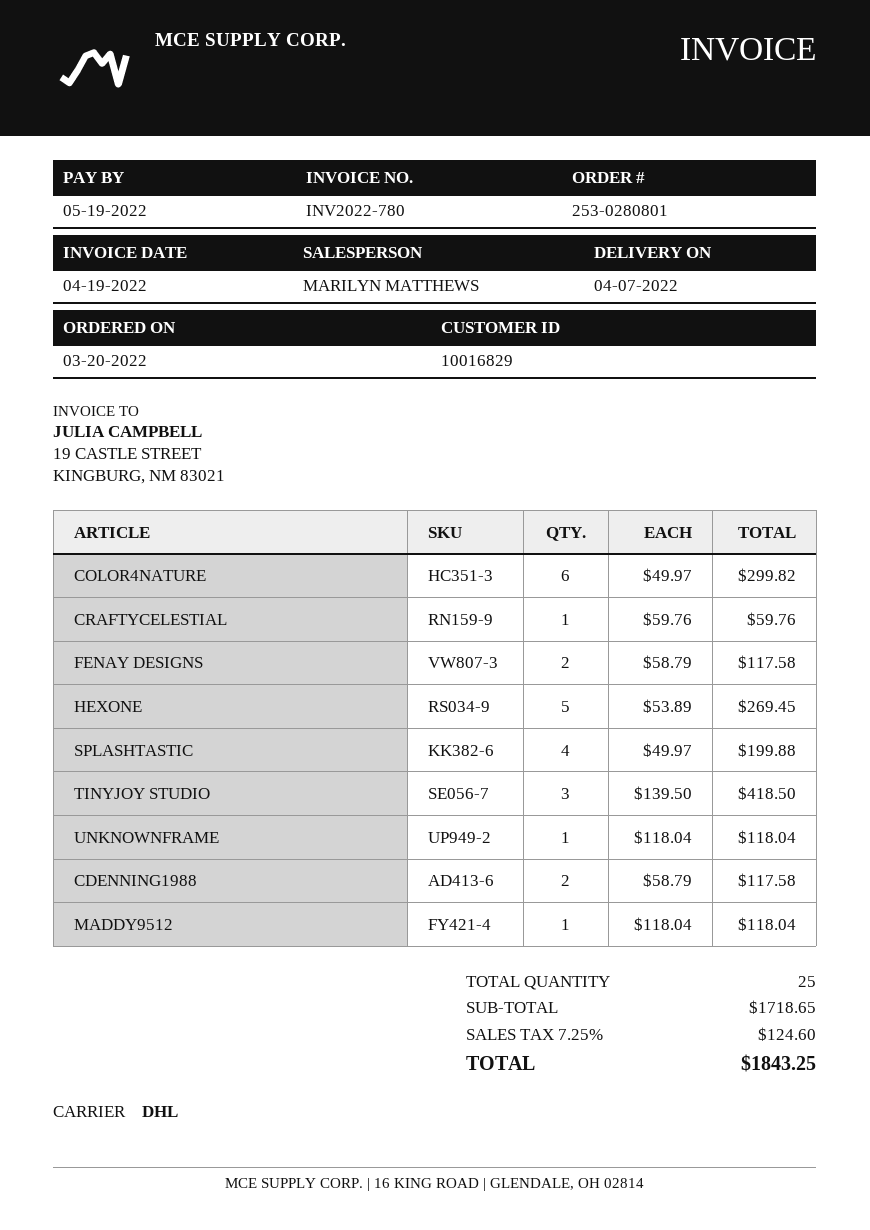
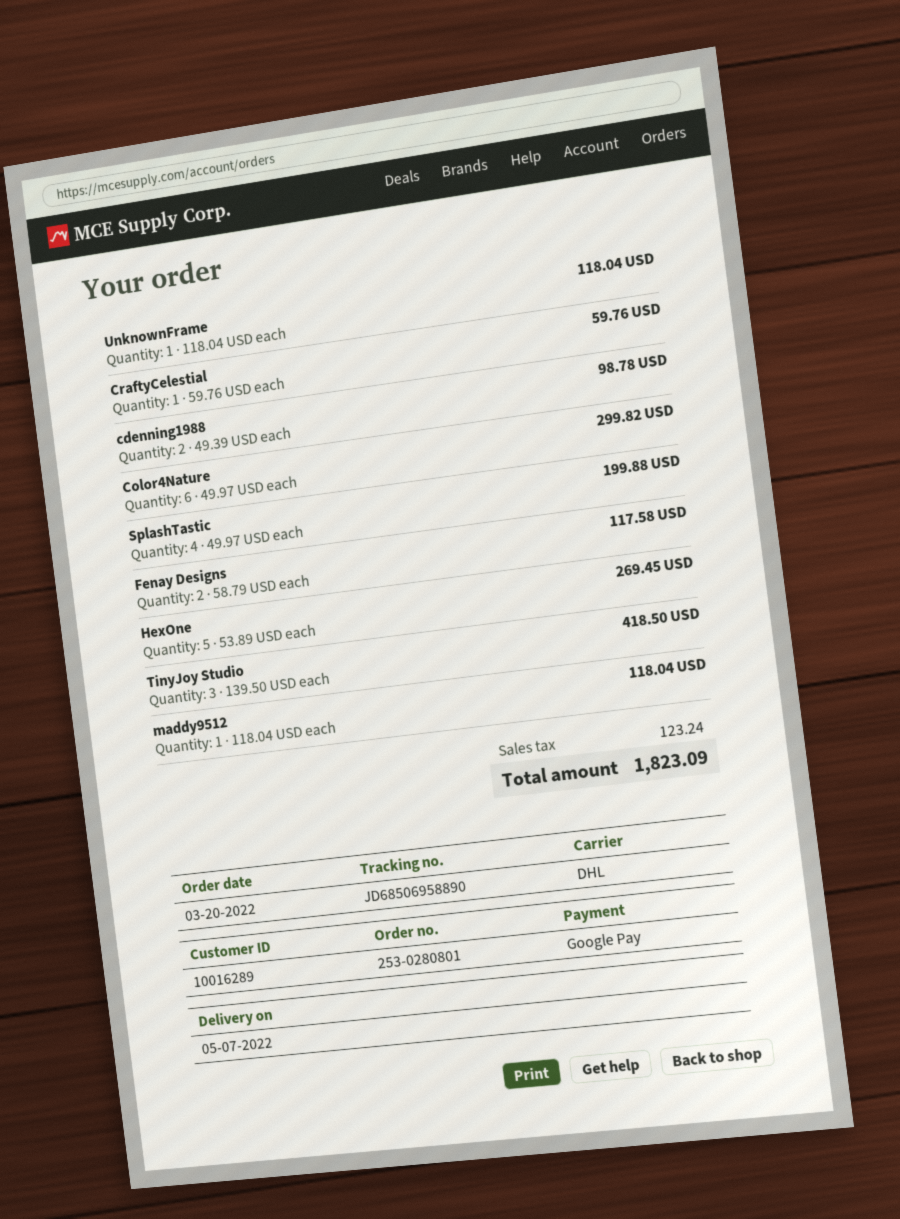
delivery date: 2022-04-07 -> 2022-05-07
customer number: 10016829 -> 10016289
CDENNING1988: 2 x 58.79 = 117.58 -> 2 x 49.39 = 98.78
tax: 124.60 -> 123.24
total: 1843.25 -> 1823.09

